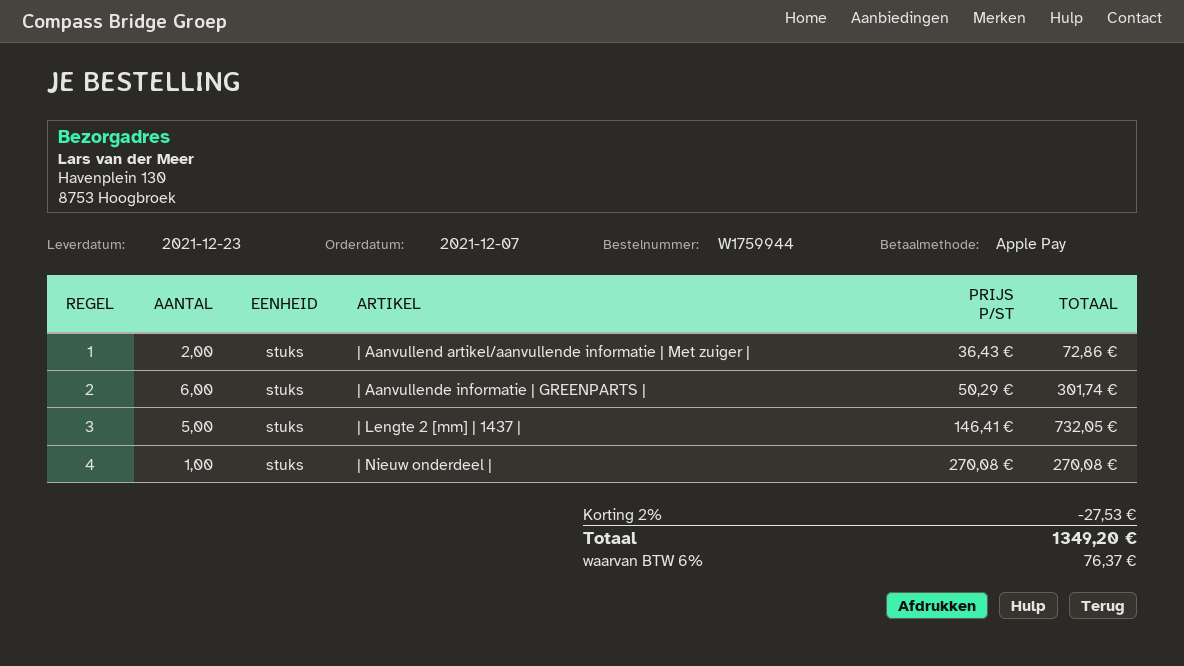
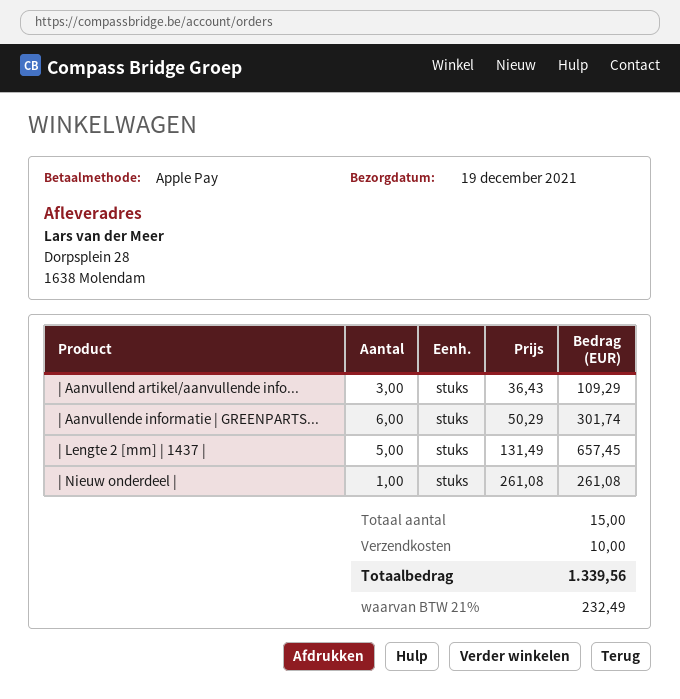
delivery date: 2021-12-23 -> 2021-12-19
ship to: Havenplein 130, 8753 Hoogbroek -> Dorpsplein 28, 1638 Molendam
| Aanvullend artikel/aanvullende informatie | Met zuiger |: 2 x 36.43 = 72.86 -> 3 x 36.43 = 109.29
| Lengte 2 [mm] | 1437 |: 5 x 146.41 = 732.05 -> 5 x 131.49 = 657.45
| Nieuw onderdeel |: 1 x 270.08 = 270.08 -> 1 x 261.08 = 261.08
discount: 2% = 27.53 -> none
shipping: none -> 10.00
tax: 6% = 76.37 -> 21% = 232.49
total: 1349.20 -> 1339.56

